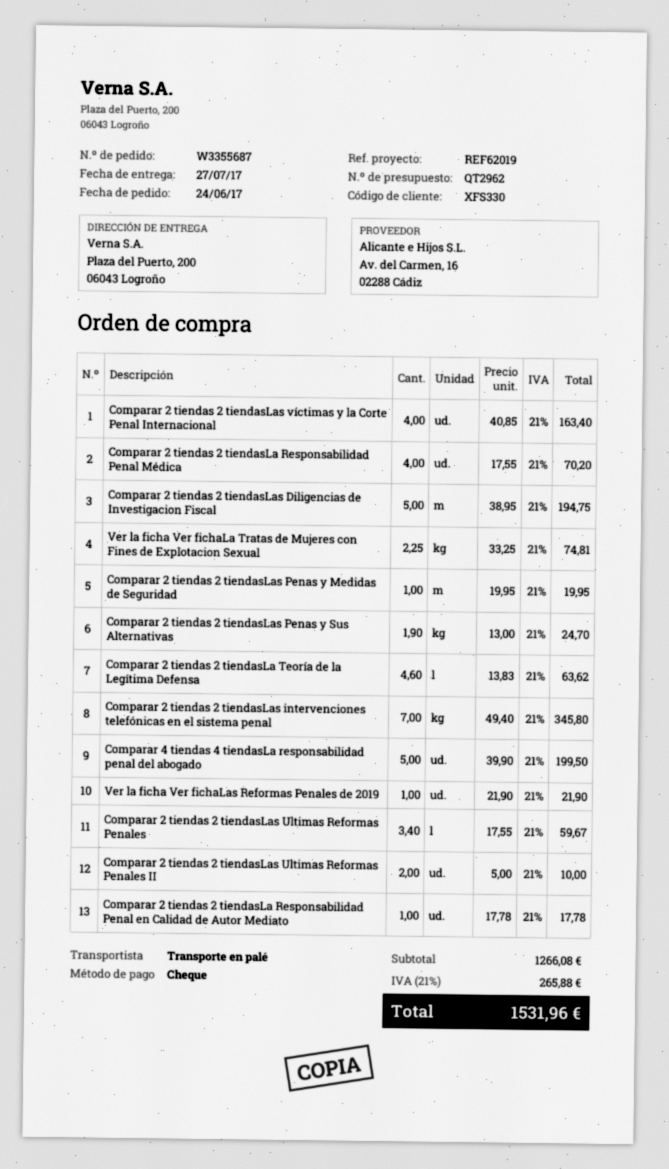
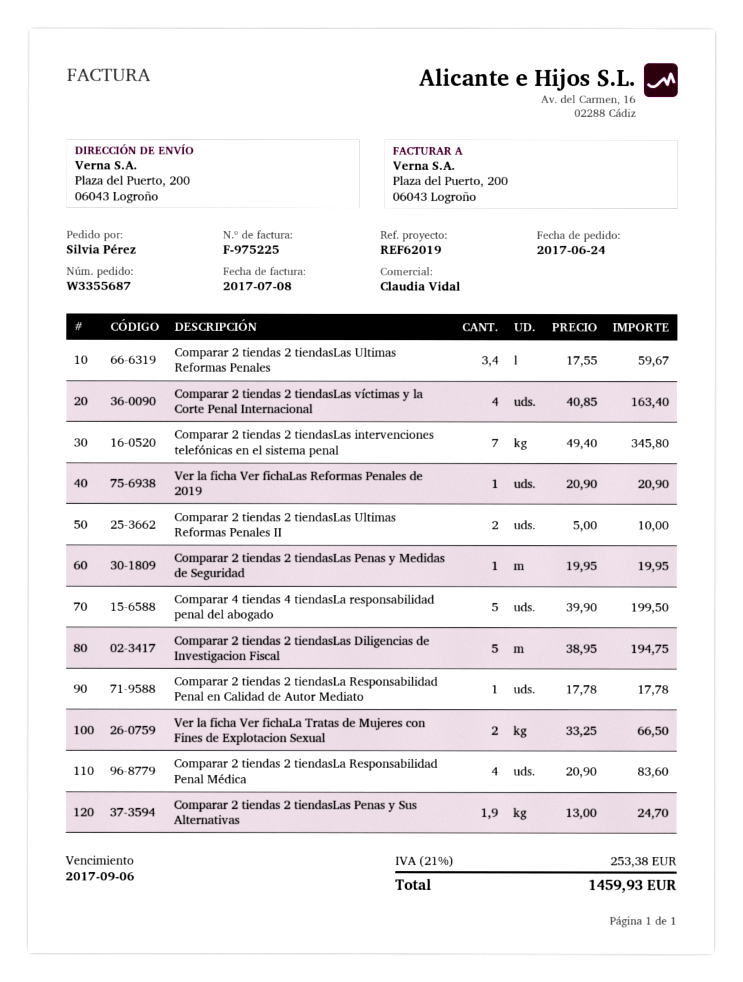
Comparar 2 tiendas 2 tiendasLa Responsabilidad Penal Médica: 4 x 17.55 = 70.20 -> 4 x 20.90 = 83.60
Ver la ficha Ver fichaLa Tratas de Mujeres con Fines de Explotacion Sexual: 2.25 x 33.25 = 74.81 -> 2 x 33.25 = 66.50
Comparar 2 tiendas 2 tiendasLa Teoría de la Legítima Defensa: 4.6 x 13.83 = 63.62 -> none
Ver la ficha Ver fichaLas Reformas Penales de 2019: 1 x 21.90 = 21.90 -> 1 x 20.90 = 20.90
tax: 21% = 265.88 -> 21% = 253.38
total: 1531.96 -> 1459.93

